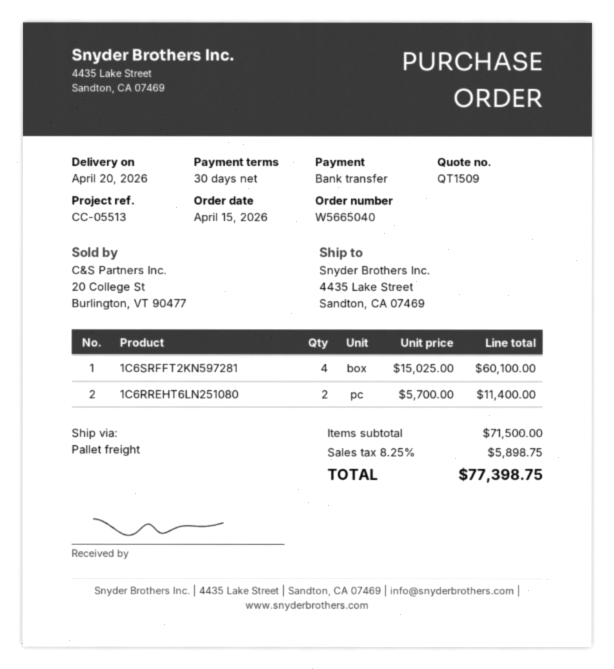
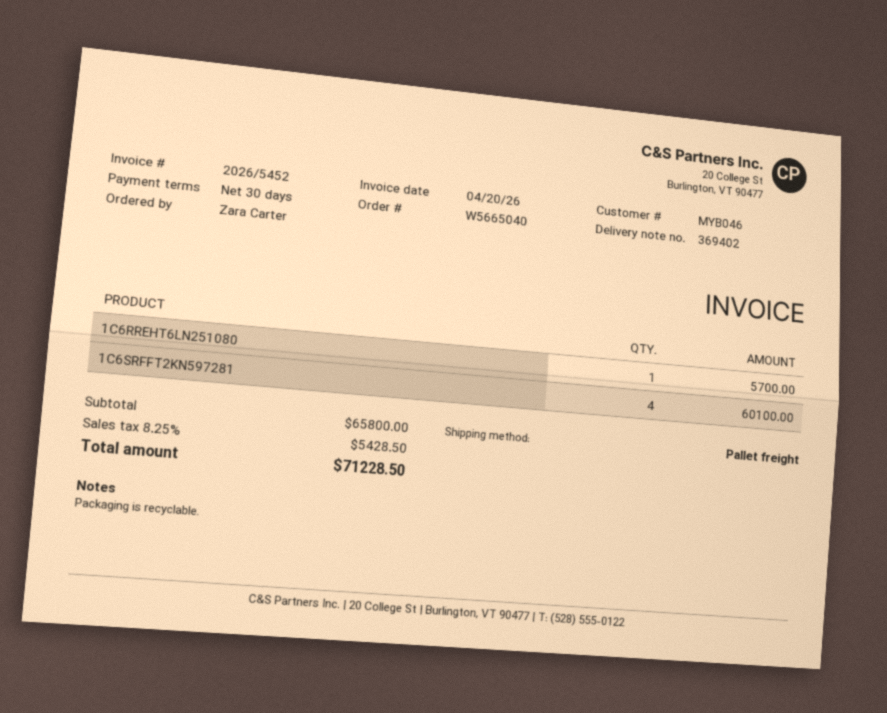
1C6RREHT6LN251080: 2 for 11400.00 -> 1 for 5700.00
subtotal: 71500.00 -> 65800.00
tax: 8.25% = 5898.75 -> 8.25% = 5428.50
total: 77398.75 -> 71228.50

